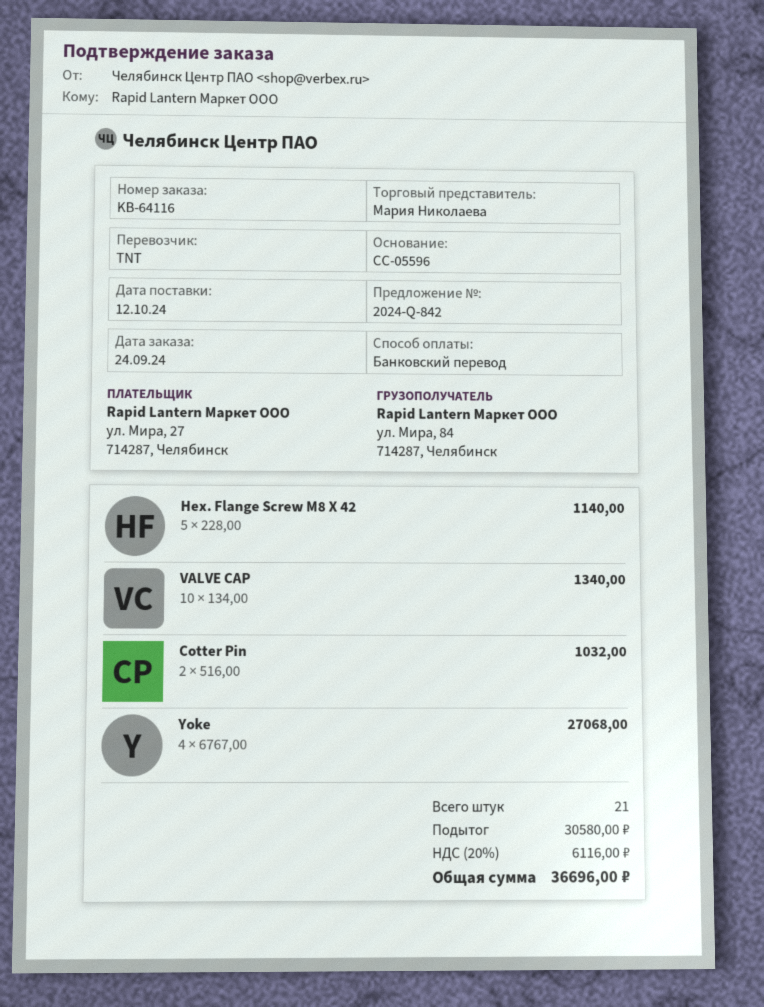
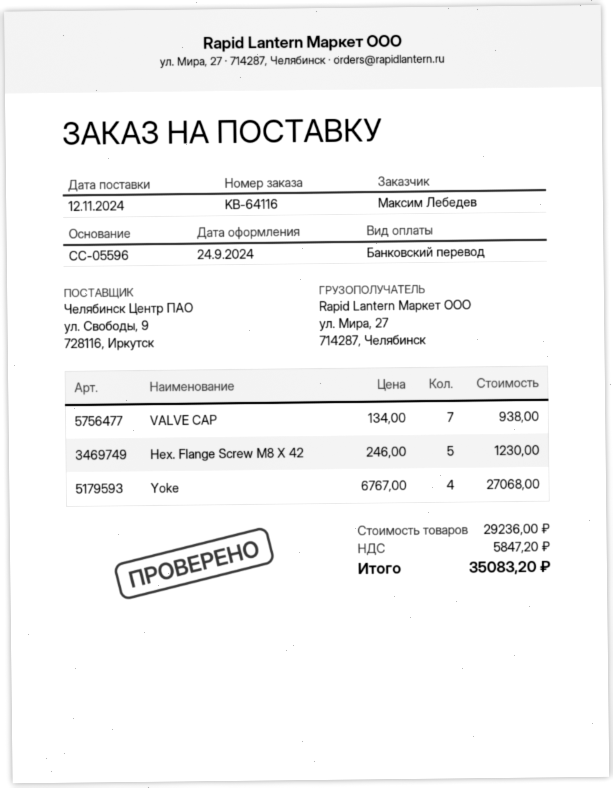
delivery date: 2024-10-12 -> 2024-11-12
ship to: ул. Мира, 84, 714287, Челябинск -> ул. Мира, 27, 714287, Челябинск
Hex. Flange Screw M8 X 42: 5 x 228.00 = 1140.00 -> 5 x 246.00 = 1230.00
VALVE CAP: 10 x 134.00 = 1340.00 -> 7 x 134.00 = 938.00
Cotter Pin: 2 x 516.00 = 1032.00 -> none
subtotal: 30580.00 -> 29236.00
tax: 6116.00 -> 5847.20
total: 36696.00 -> 35083.20

